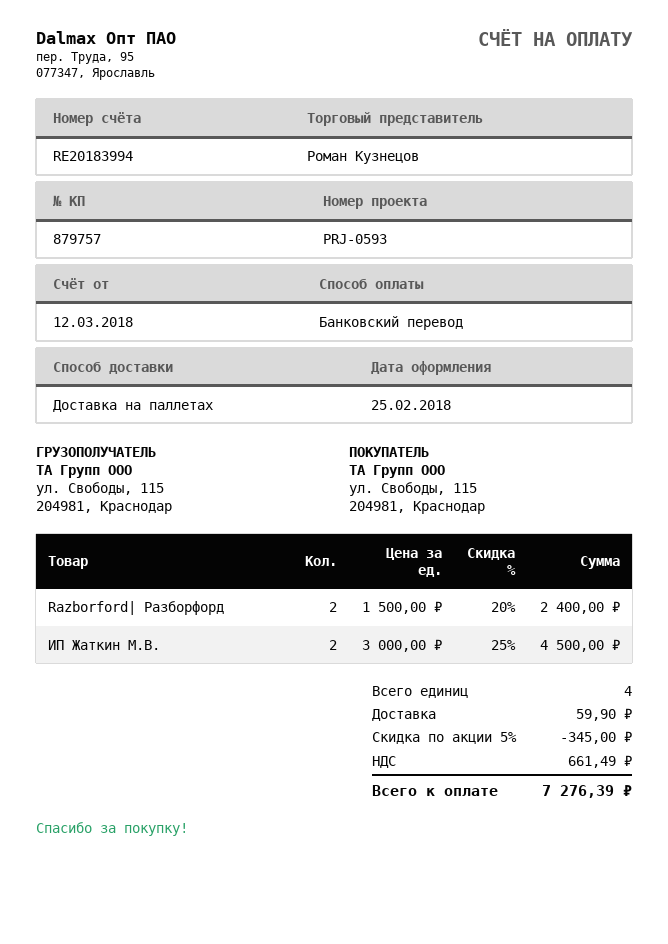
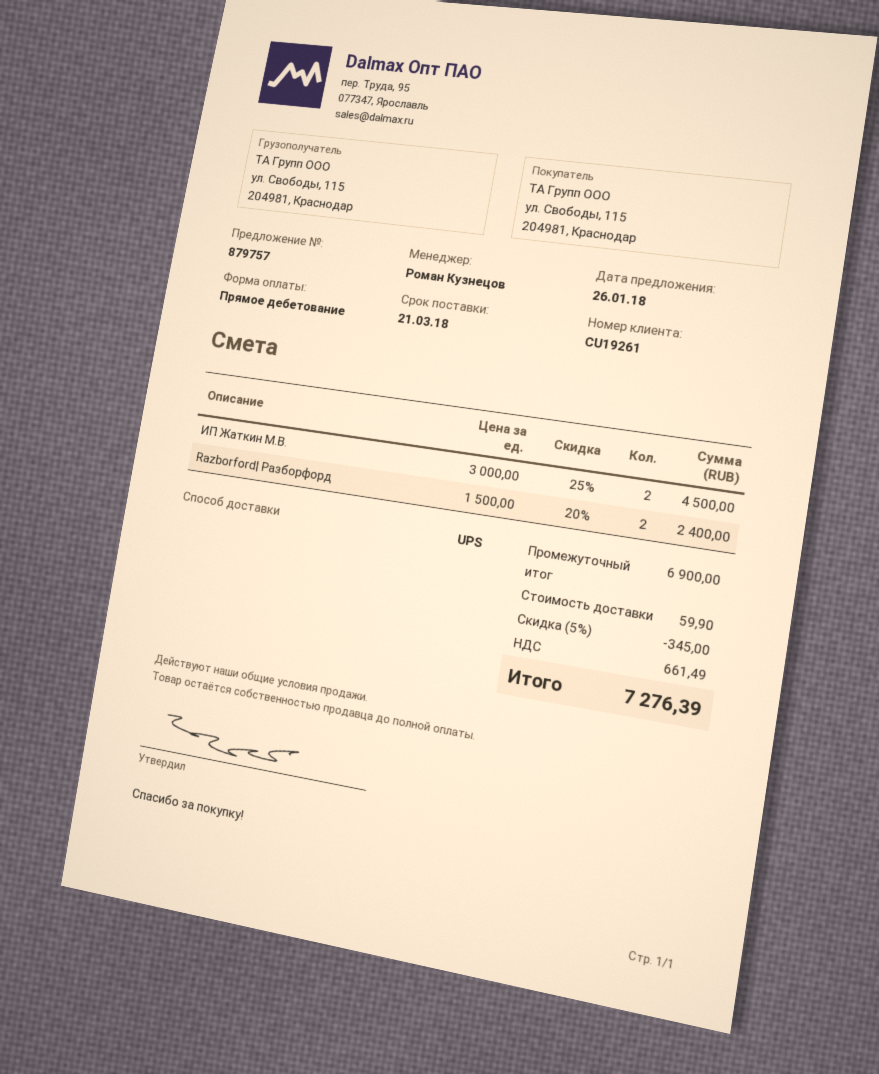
payment method: bank transfer -> direct debit
shipping method: pallet freight -> UPS

